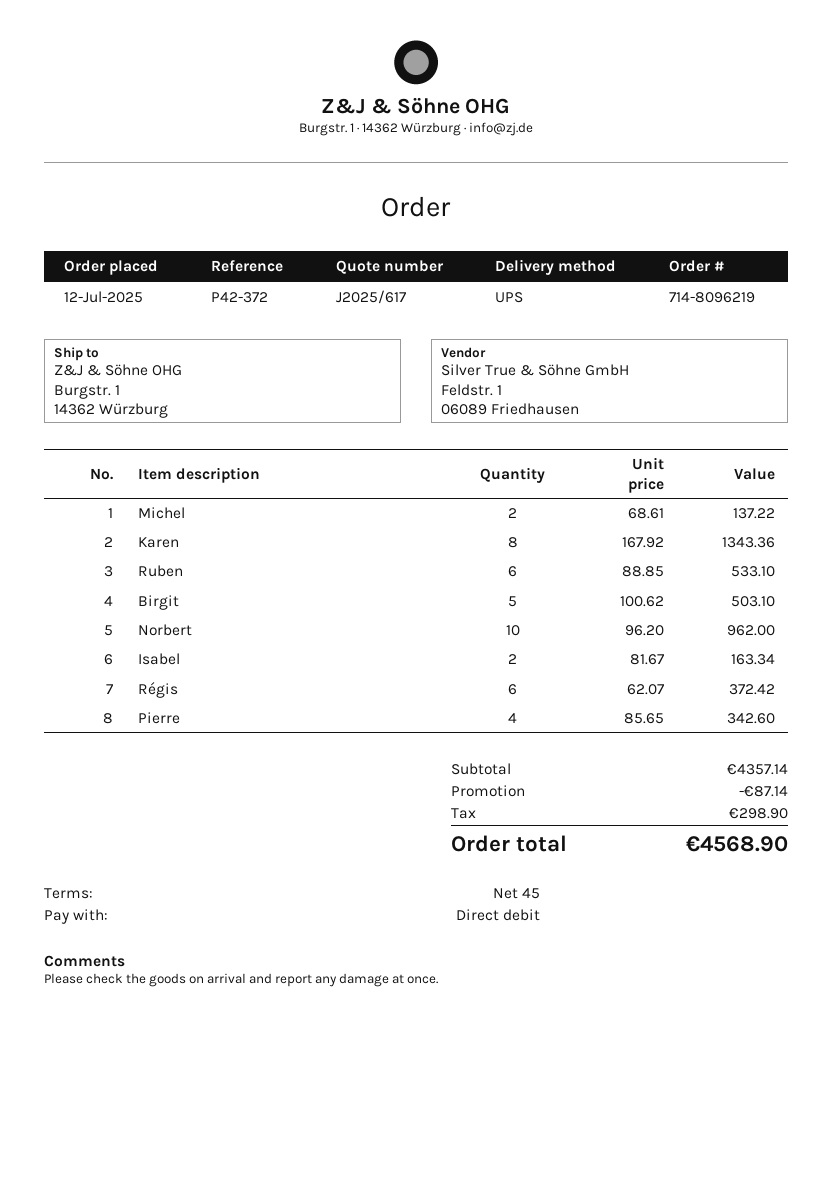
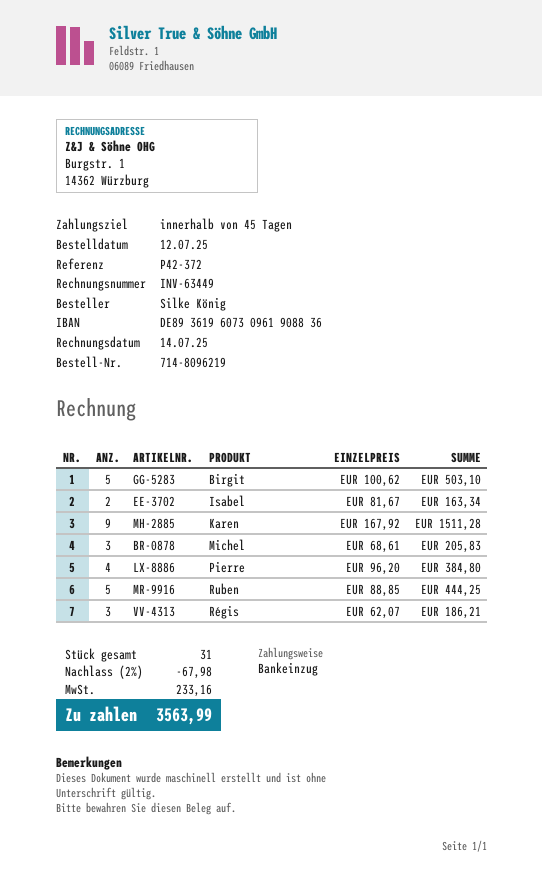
Michel: 2 x 68.61 = 137.22 -> 3 x 68.61 = 205.83
Karen: 8 x 167.92 = 1343.36 -> 9 x 167.92 = 1511.28
Ruben: 6 x 88.85 = 533.10 -> 5 x 88.85 = 444.25
Norbert: 10 x 96.20 = 962.00 -> none
Régis: 6 x 62.07 = 372.42 -> 3 x 62.07 = 186.21
Pierre: 4 x 85.65 = 342.60 -> 4 x 96.20 = 384.80
discount: 87.14 -> 67.98
tax: 298.90 -> 233.16
total: 4568.90 -> 3563.99

